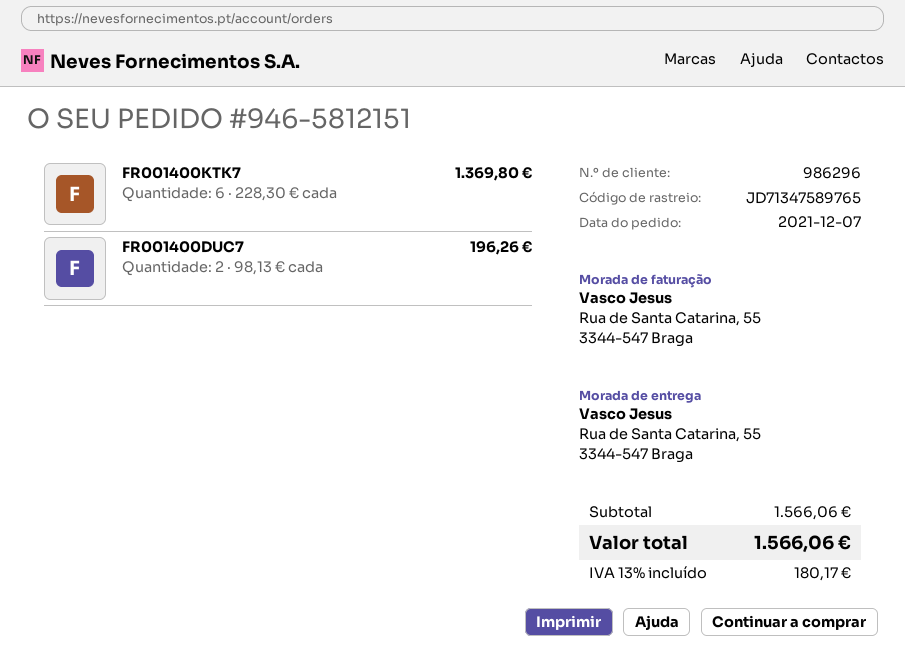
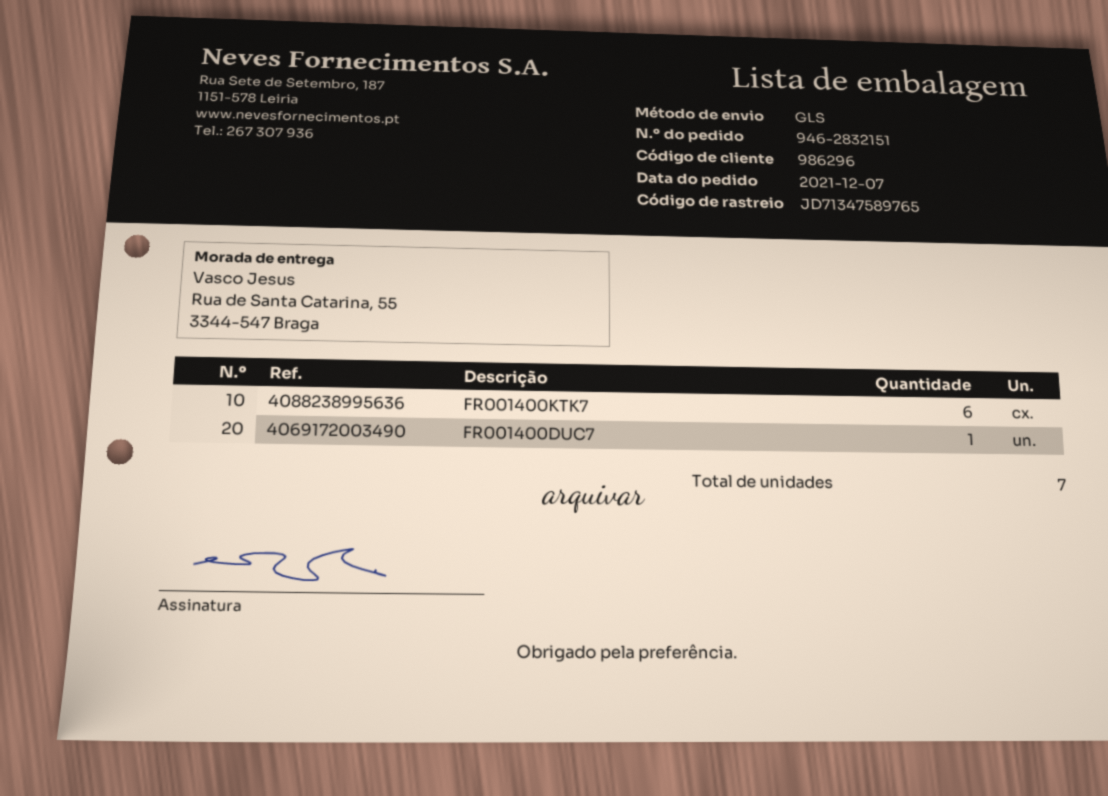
order number: 946-5812151 -> 946-2832151
FR001400DUC7: 2 -> 1

